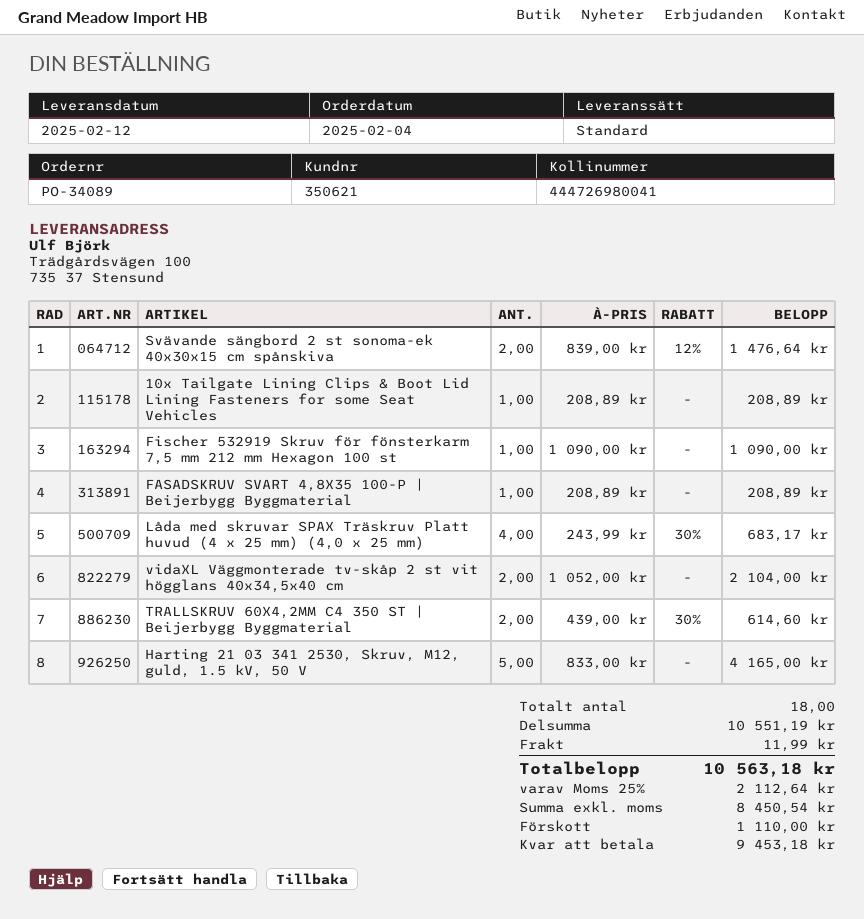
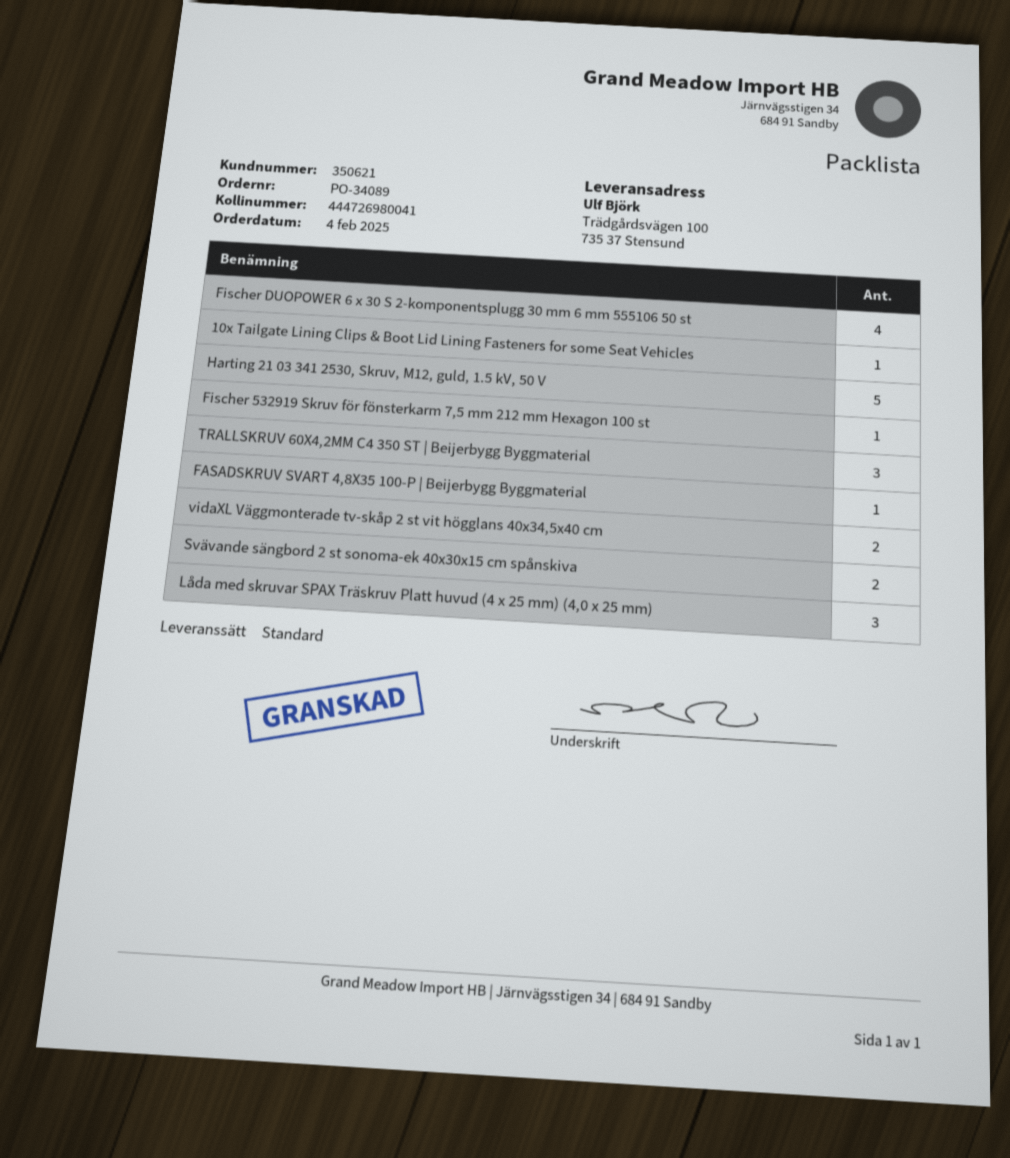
Låda med skruvar SPAX Träskruv Platt huvud (4 x 25 mm) (4,0 x 25 mm): 4 -> 3
TRALLSKRUV 60X4,2MM C4 350 ST | Beijerbygg Byggmaterial: 2 -> 3
Fischer DUOPOWER 6 x 30 S 2-komponentsplugg 30 mm 6 mm 555106 50 st: none -> 4

